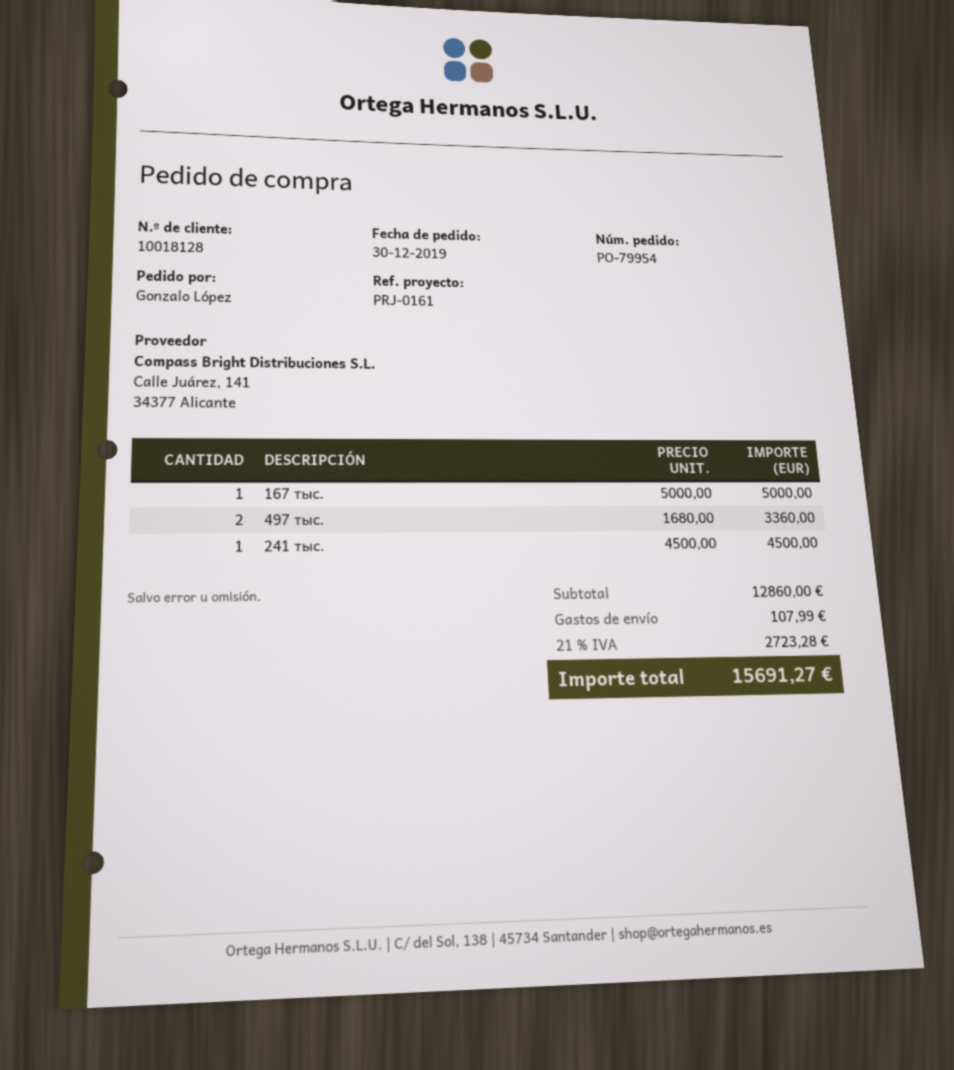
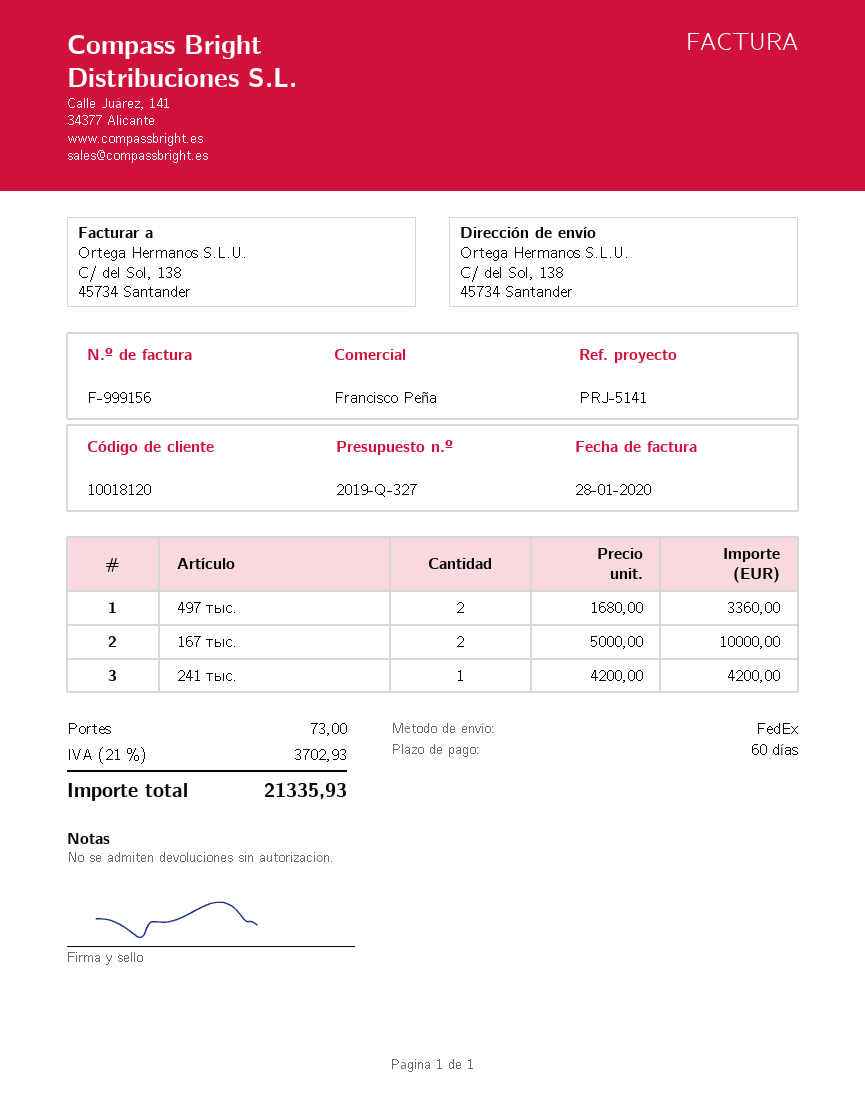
customer number: 10018128 -> 10018120
reference: PRJ-0161 -> PRJ-5141
167 тыс.: 1 x 5000.00 = 5000.00 -> 2 x 5000.00 = 10000.00
241 тыс.: 1 x 4500.00 = 4500.00 -> 1 x 4200.00 = 4200.00
shipping: 107.99 -> 73.00
tax: 21% = 2723.28 -> 21% = 3702.93
total: 15691.27 -> 21335.93

